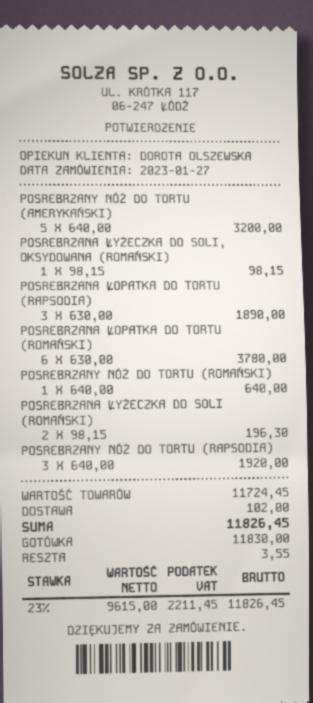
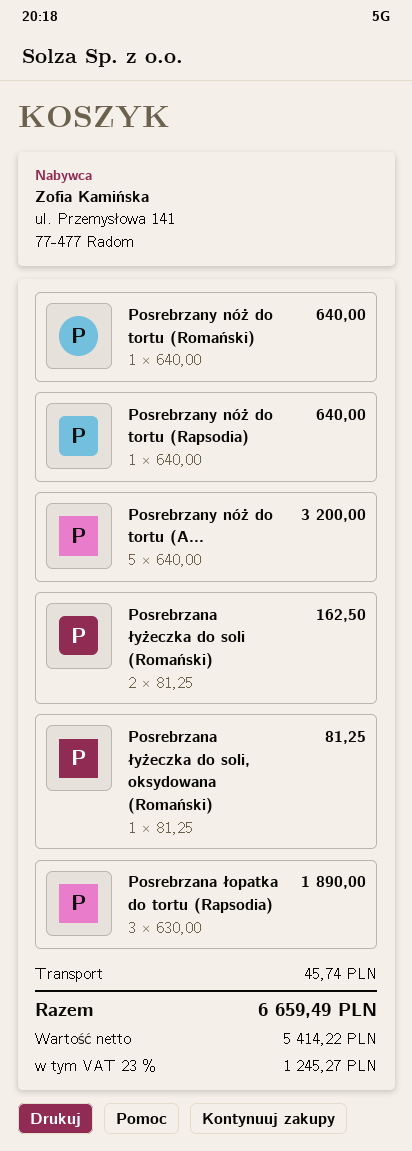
POSREBRZANA ŁYŻECZKA DO SOLI, OKSYDOWANA (ROMAŃSKI): 1 x 98.15 = 98.15 -> 1 x 81.25 = 81.25
POSREBRZANA ŁOPATKA DO TORTU (ROMAŃSKI): 6 x 630.00 = 3780.00 -> none
POSREBRZANA ŁYŻECZKA DO SOLI (ROMAŃSKI): 2 x 98.15 = 196.30 -> 2 x 81.25 = 162.50
POSREBRZANY NÓŻ DO TORTU (RAPSODIA): 3 x 640.00 = 1920.00 -> 1 x 640.00 = 640.00
shipping: 102.00 -> 45.74
net: 9615.00 -> 5414.22
tax: 23% = 2211.45 -> 23% = 1245.27
total: 11826.45 -> 6659.49

